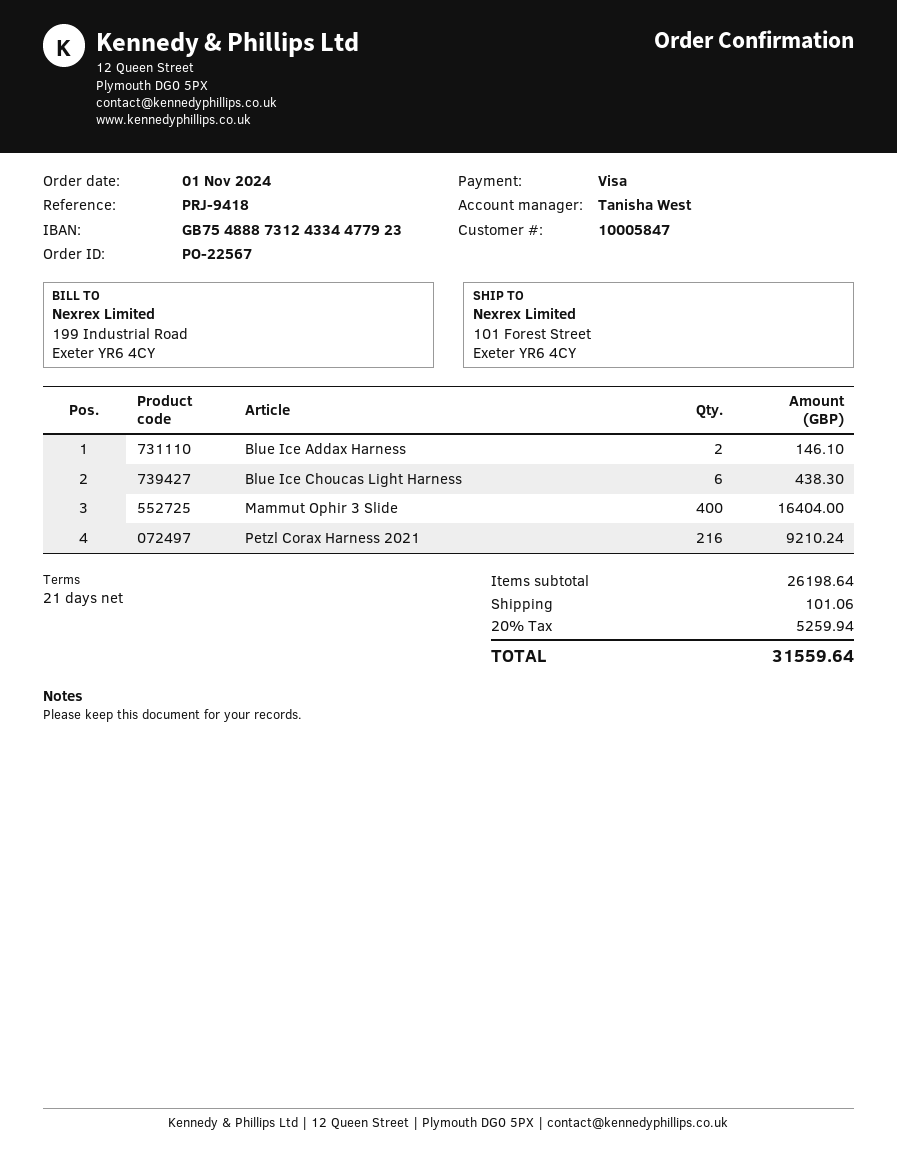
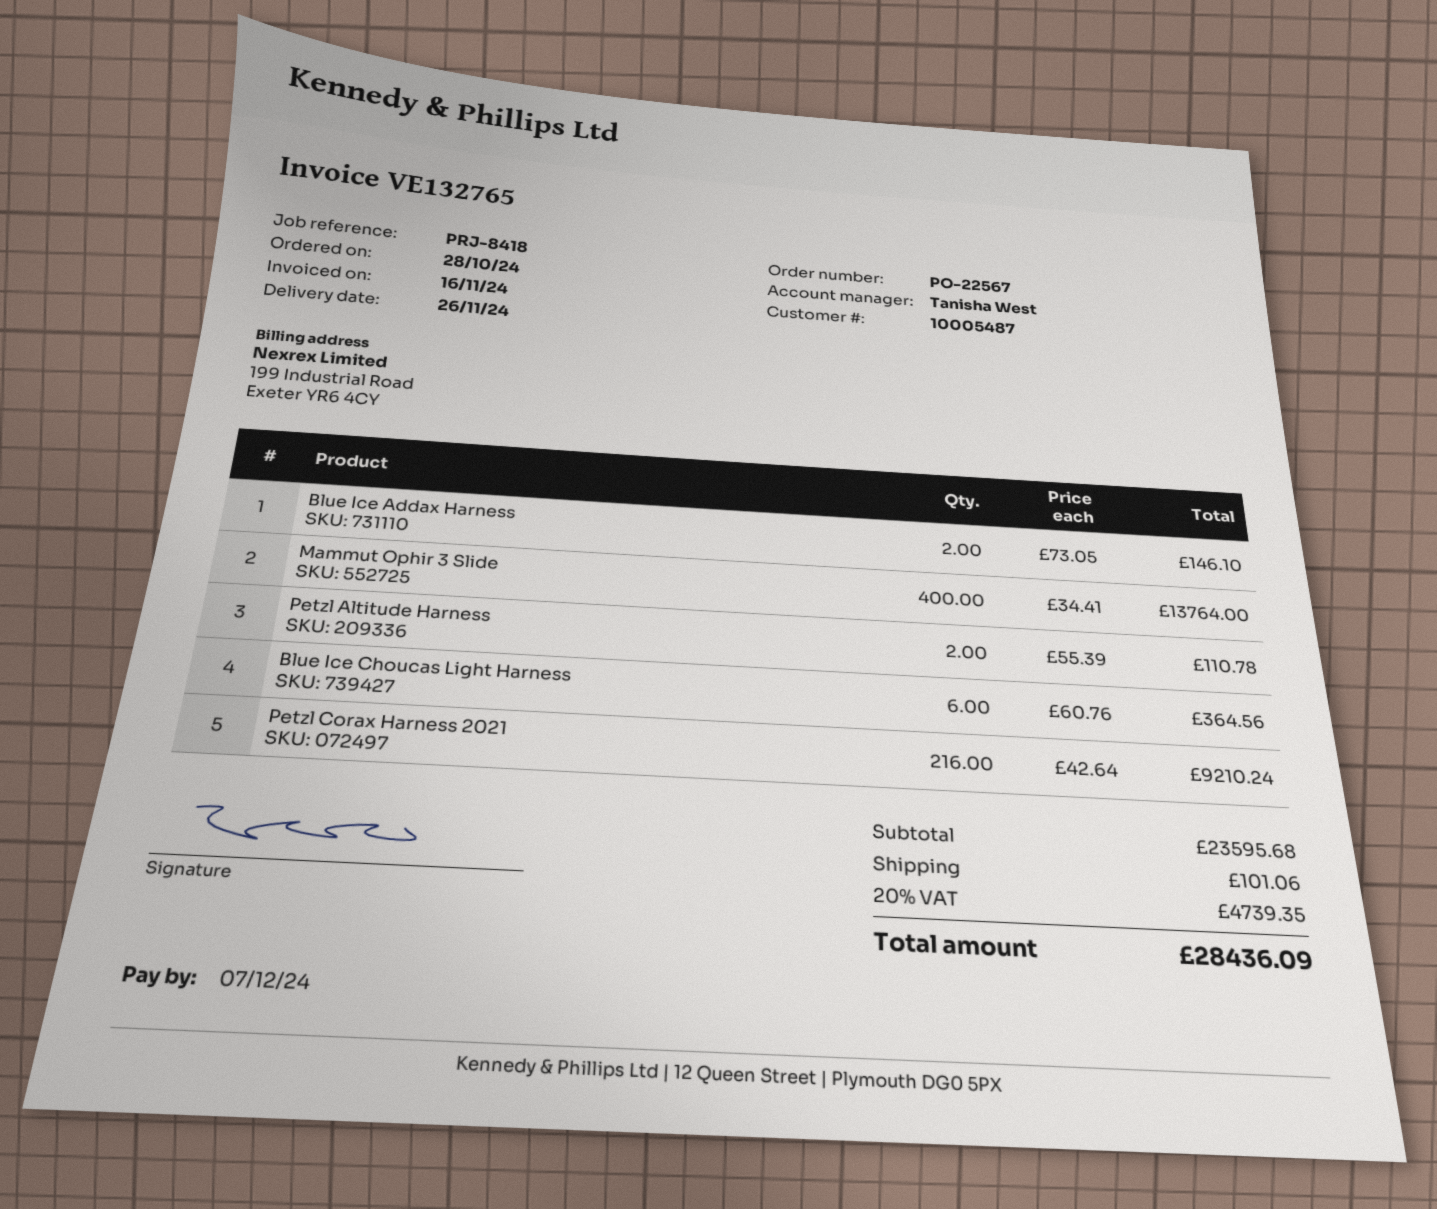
order date: 2024-11-01 -> 2024-10-28
customer number: 10005847 -> 10005487
reference: PRJ-9418 -> PRJ-8418
Blue Ice Choucas Light Harness: 6 for 438.30 -> 6 for 364.56
Mammut Ophir 3 Slide: 400 for 16404.00 -> 400 for 13764.00
Petzl Altitude Harness: none -> 2 for 110.78
subtotal: 26198.64 -> 23595.68
tax: 20% = 5259.94 -> 20% = 4739.35
total: 31559.64 -> 28436.09

